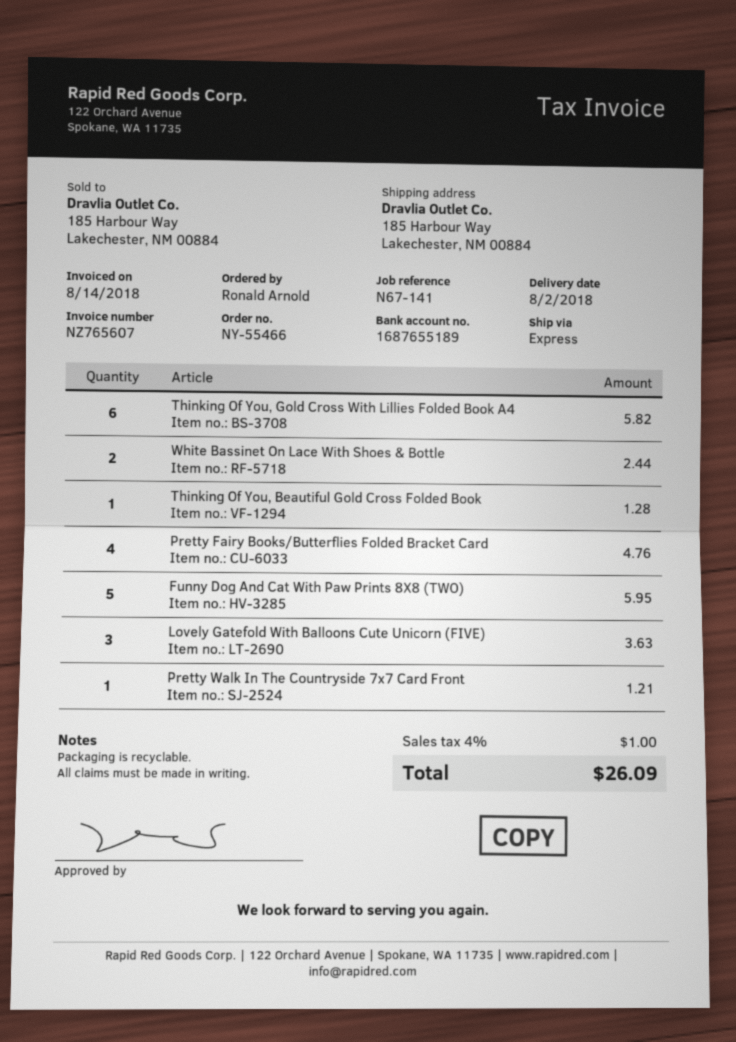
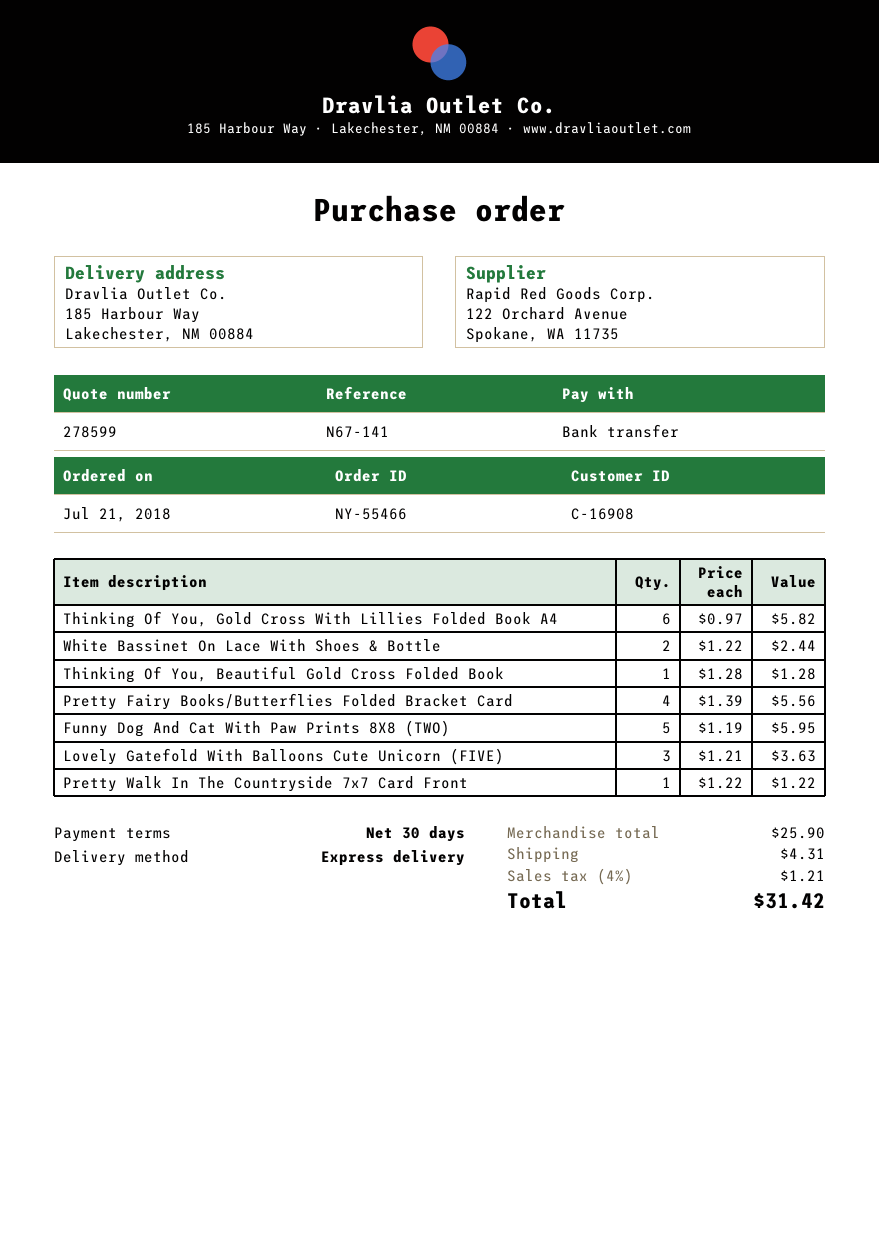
Pretty Fairy Books/Butterflies Folded Bracket Card: 4 for 4.76 -> 4 for 5.56
Pretty Walk In The Countryside 7x7 Card Front: 1 for 1.21 -> 1 for 1.22
shipping: none -> 4.31
tax: 4% = 1.00 -> 4% = 1.21
total: 26.09 -> 31.42

